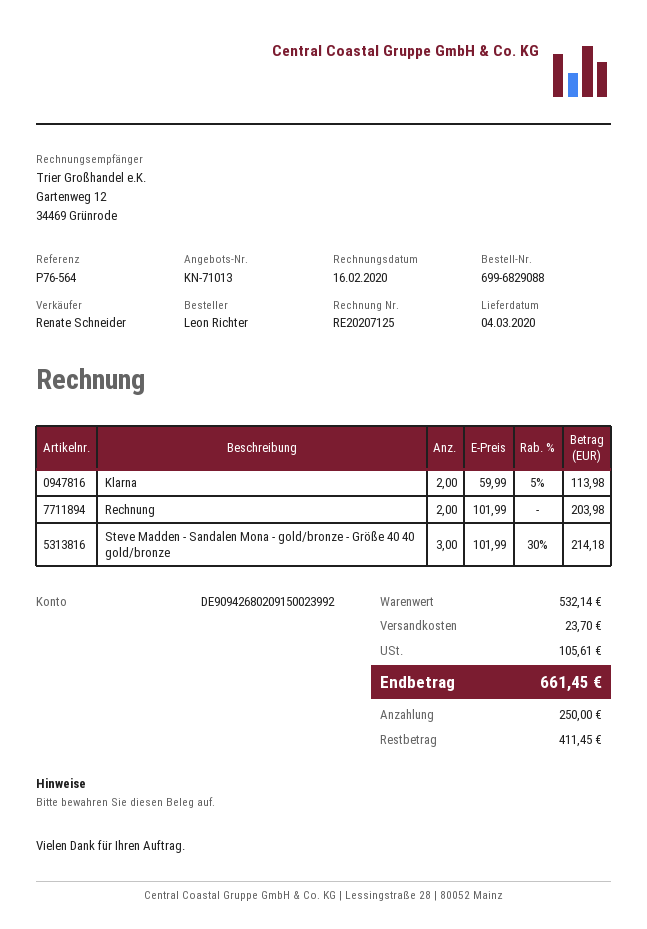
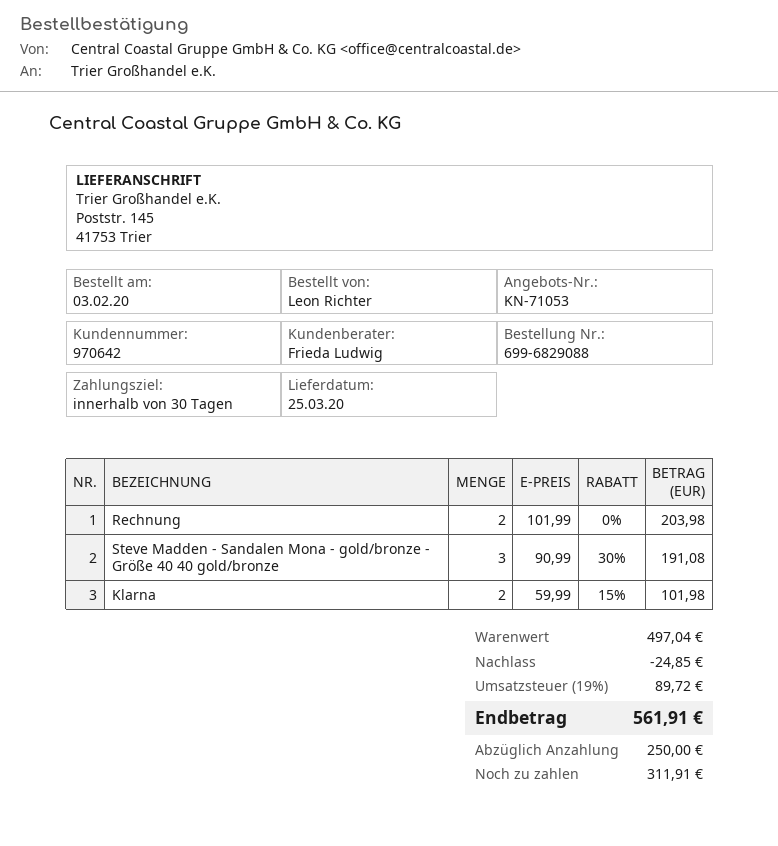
quote number: KN-71013 -> KN-71053
delivery date: 2020-03-04 -> 2020-03-25
sales rep: Renate Schneider -> Frieda Ludwig
Klarna: 2 x 59.99 - 5% = 113.98 -> 2 x 59.99 - 15% = 101.98
Steve Madden - Sandalen Mona - gold/bronze - Größe 40 40 gold/bronze: 3 x 101.99 - 30% = 214.18 -> 3 x 90.99 - 30% = 191.08
subtotal: 532.14 -> 497.04
discount: none -> 24.85
shipping: 23.70 -> none
tax: 105.61 -> 89.72
total: 661.45 -> 561.91
balance: 411.45 -> 311.91

